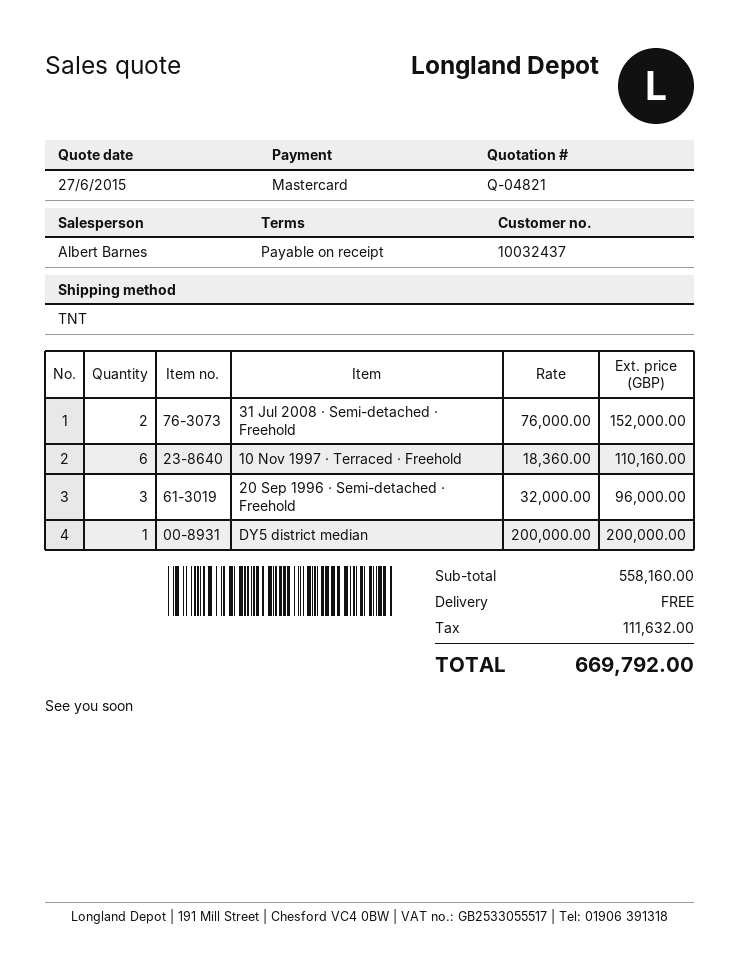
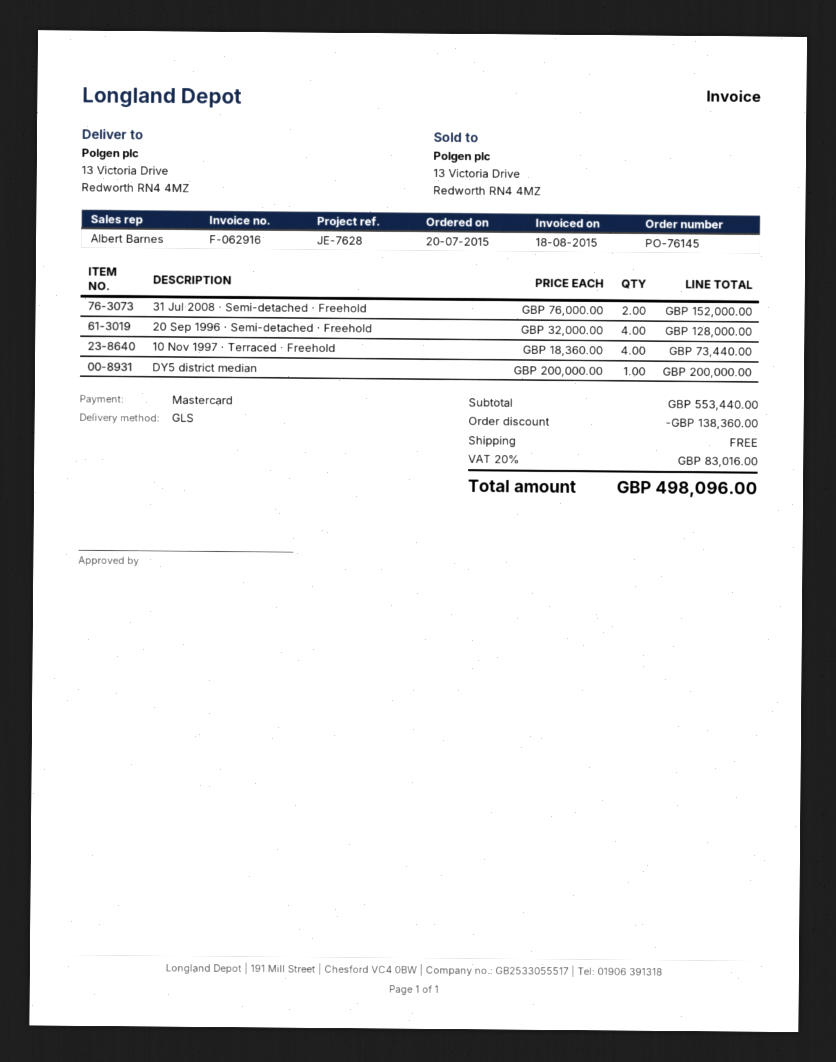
shipping method: TNT -> GLS
10 Nov 1997 · Terraced · Freehold: 6 x 18360.00 = 110160.00 -> 4 x 18360.00 = 73440.00
20 Sep 1996 · Semi-detached · Freehold: 3 x 32000.00 = 96000.00 -> 4 x 32000.00 = 128000.00
subtotal: 558160.00 -> 553440.00
discount: none -> 138360.00
tax: 111632.00 -> 83016.00
total: 669792.00 -> 498096.00

